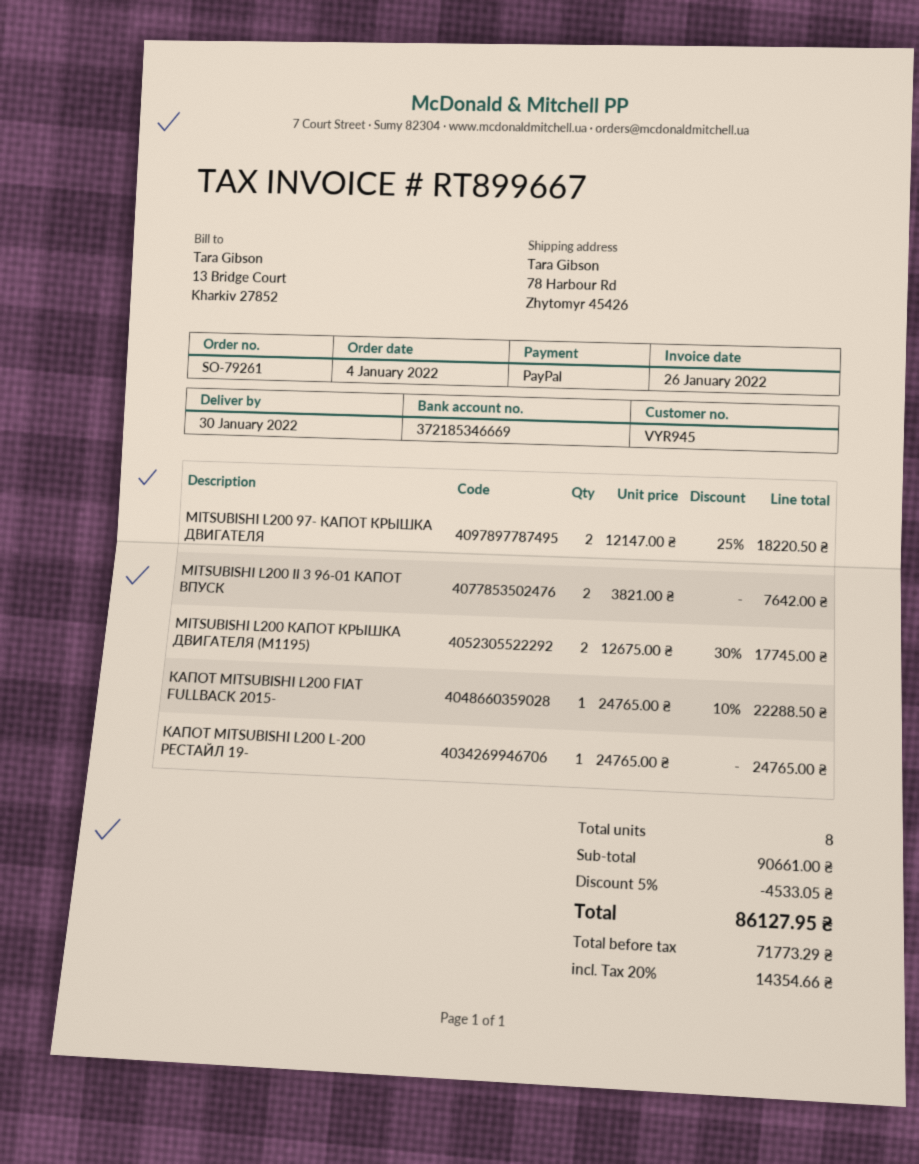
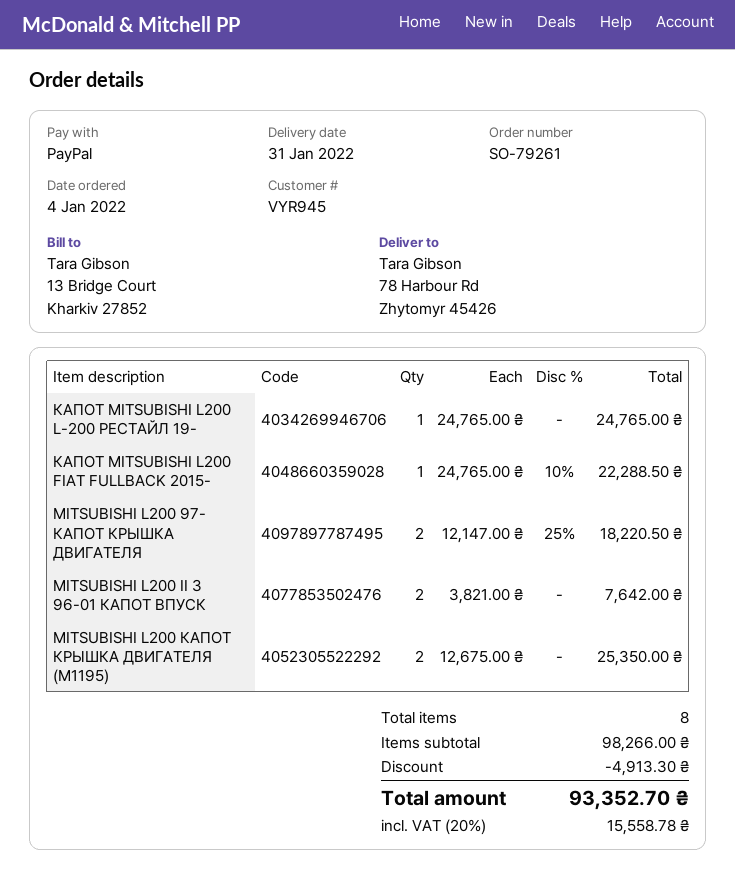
delivery date: 2022-01-30 -> 2022-01-31
MITSUBISHI L200 КАПОТ КРЫШКА ДВИГАТЕЛЯ (M1195): 2 x 12675.00 - 30% = 17745.00 -> 2 x 12675.00 = 25350.00
subtotal: 90661.00 -> 98266.00
discount: 4533.05 -> 4913.30
tax: 20% = 14354.66 -> 20% = 15558.78
total: 86127.95 -> 93352.70

